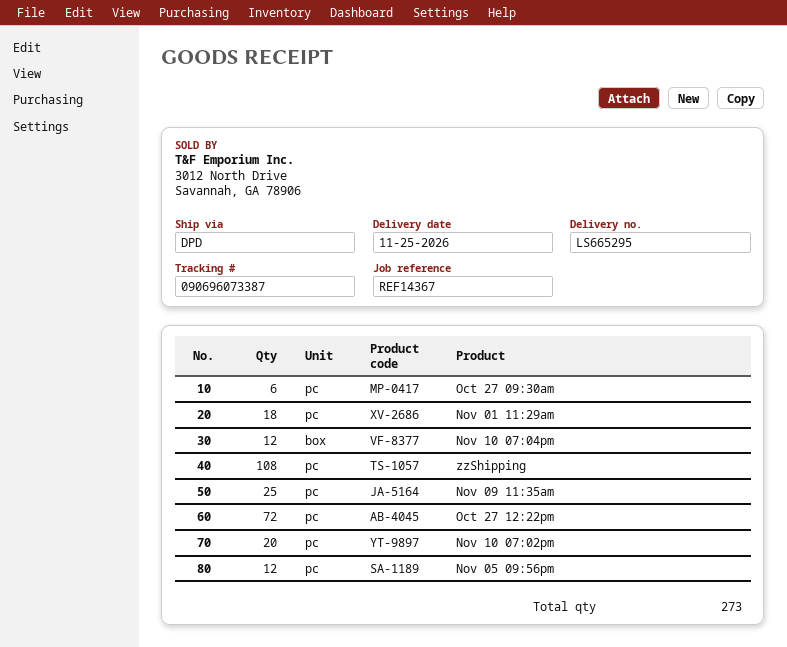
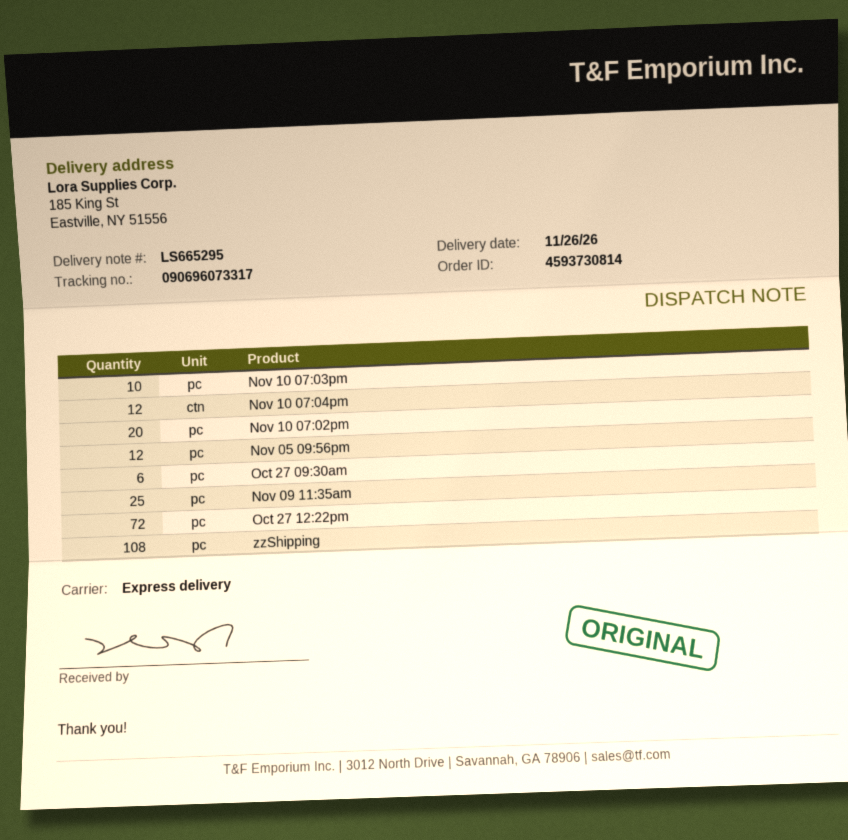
delivery date: 2026-11-25 -> 2026-11-26
shipping method: DPD -> express
tracking number: 090696073387 -> 090696073317
Nov 01 11:29am: 18 -> none
Nov 10 07:03pm: none -> 10

